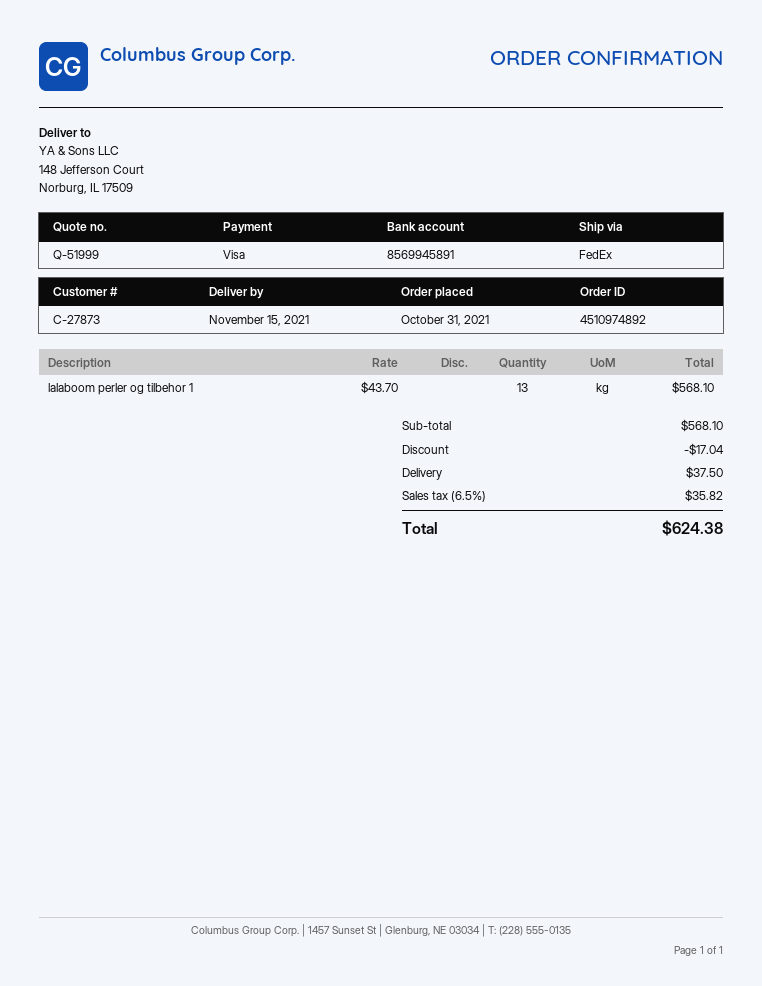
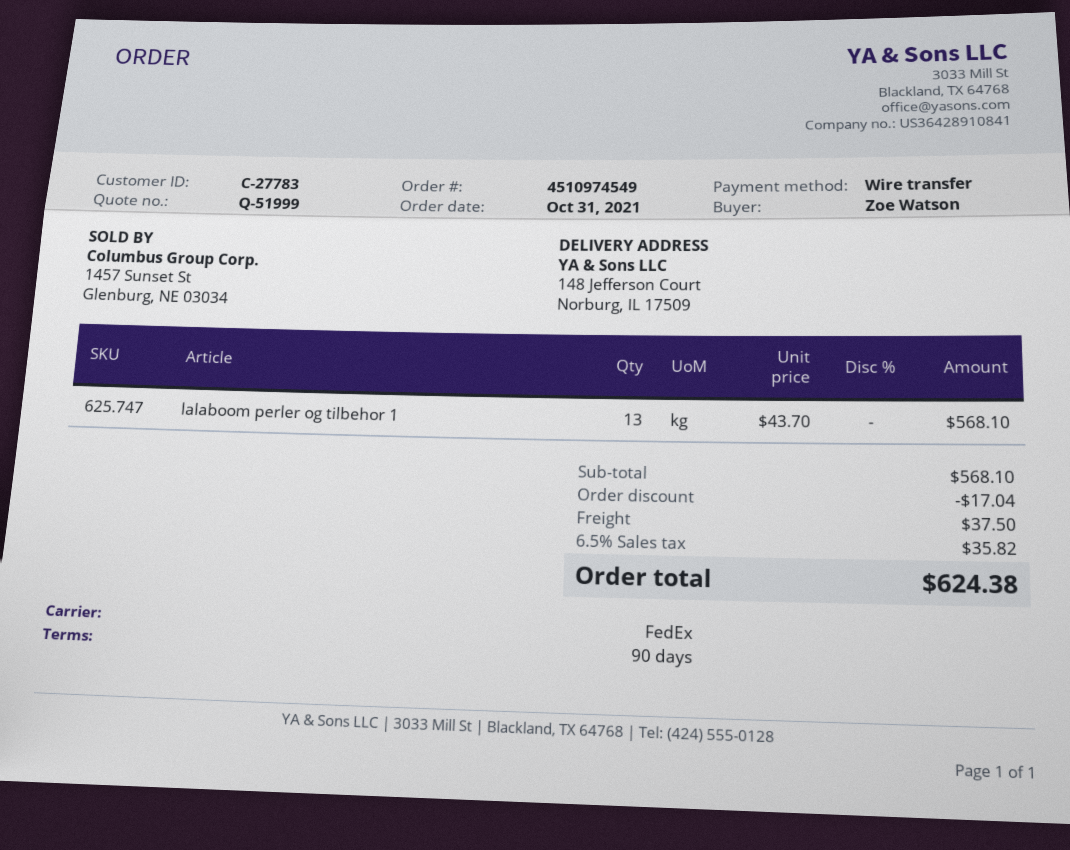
order number: 4510974892 -> 4510974549
customer number: C-27873 -> C-27783
payment method: Visa -> bank transfer

